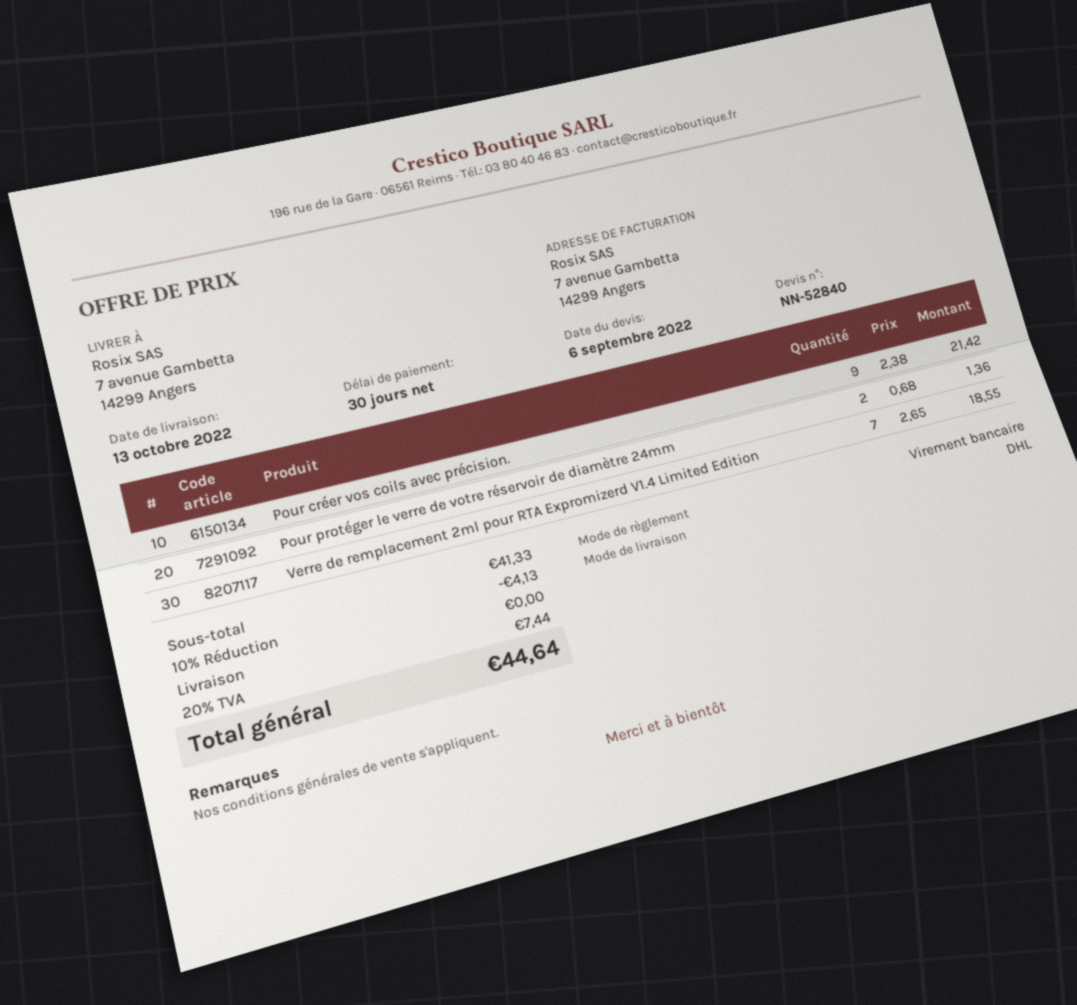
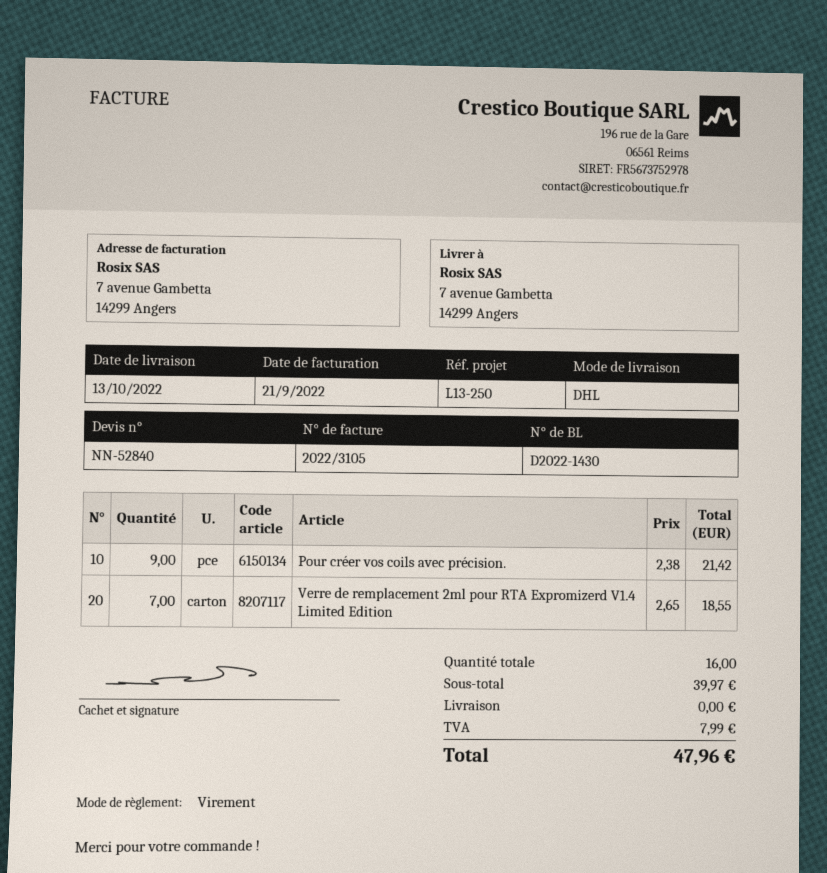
Pour protéger le verre de votre réservoir de diamètre 24mm: 2 x 0.68 = 1.36 -> none
subtotal: 41.33 -> 39.97
discount: 10% = 4.13 -> none
tax: 7.44 -> 7.99
total: 44.64 -> 47.96

